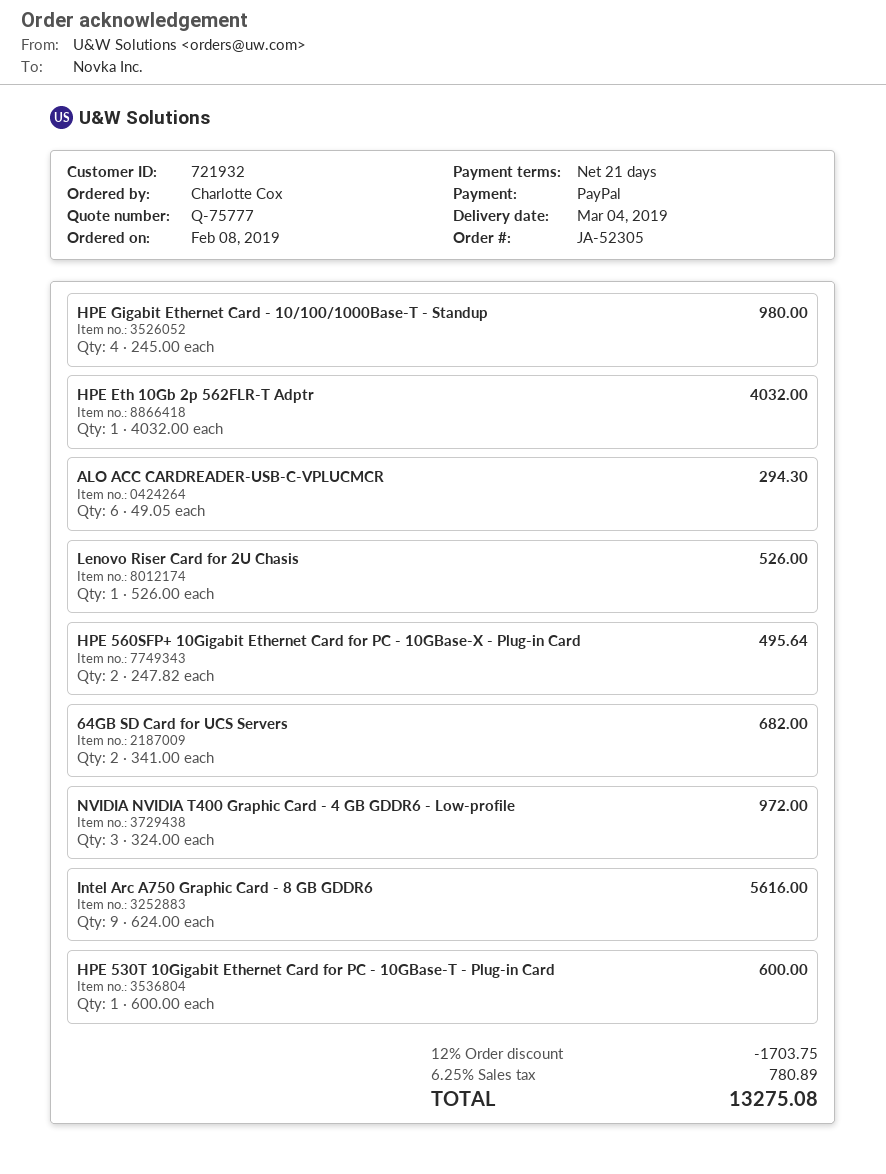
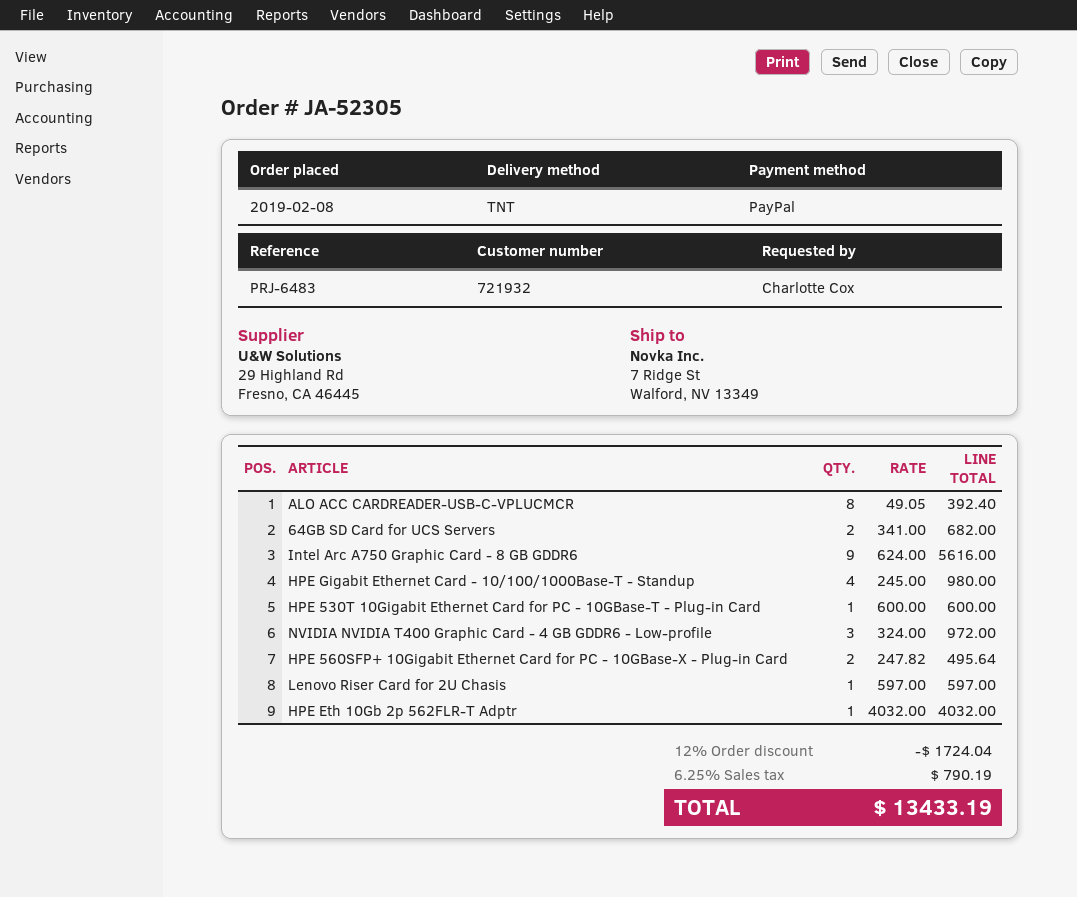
ALO ACC CARDREADER-USB-C-VPLUCMCR: 6 x 49.05 = 294.30 -> 8 x 49.05 = 392.40
Lenovo Riser Card for 2U Chasis: 1 x 526.00 = 526.00 -> 1 x 597.00 = 597.00
discount: 12% = 1703.75 -> 12% = 1724.04
tax: 6.25% = 780.89 -> 6.25% = 790.19
total: 13275.08 -> 13433.19

